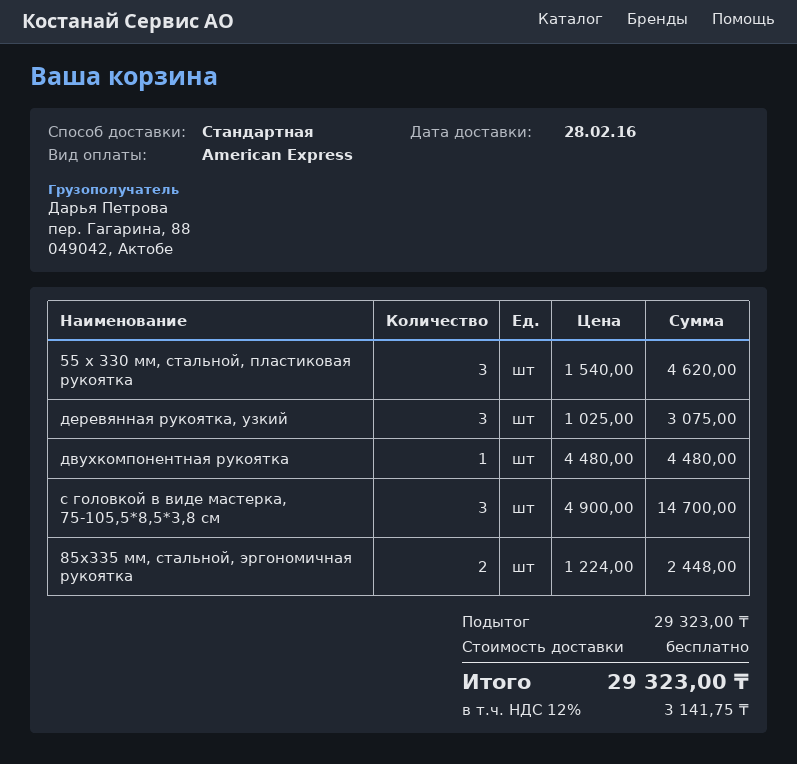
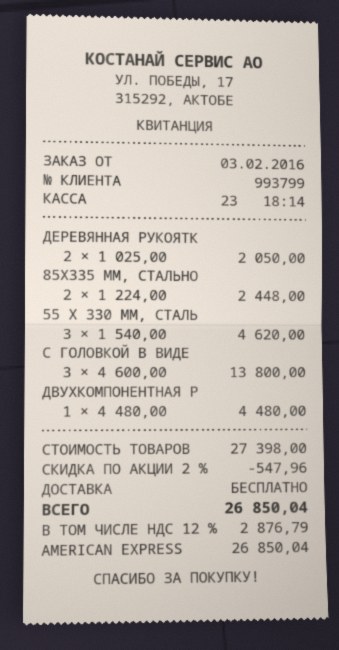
деревянная рукоятка, узкий: 3 x 1025.00 = 3075.00 -> 2 x 1025.00 = 2050.00
с головкой в виде мастерка, 75-105,5*8,5*3,8 см: 3 x 4900.00 = 14700.00 -> 3 x 4600.00 = 13800.00
subtotal: 29323.00 -> 27398.00
discount: none -> 2% = 547.96
tax: 12% = 3141.75 -> 12% = 2876.79
total: 29323.00 -> 26850.04

